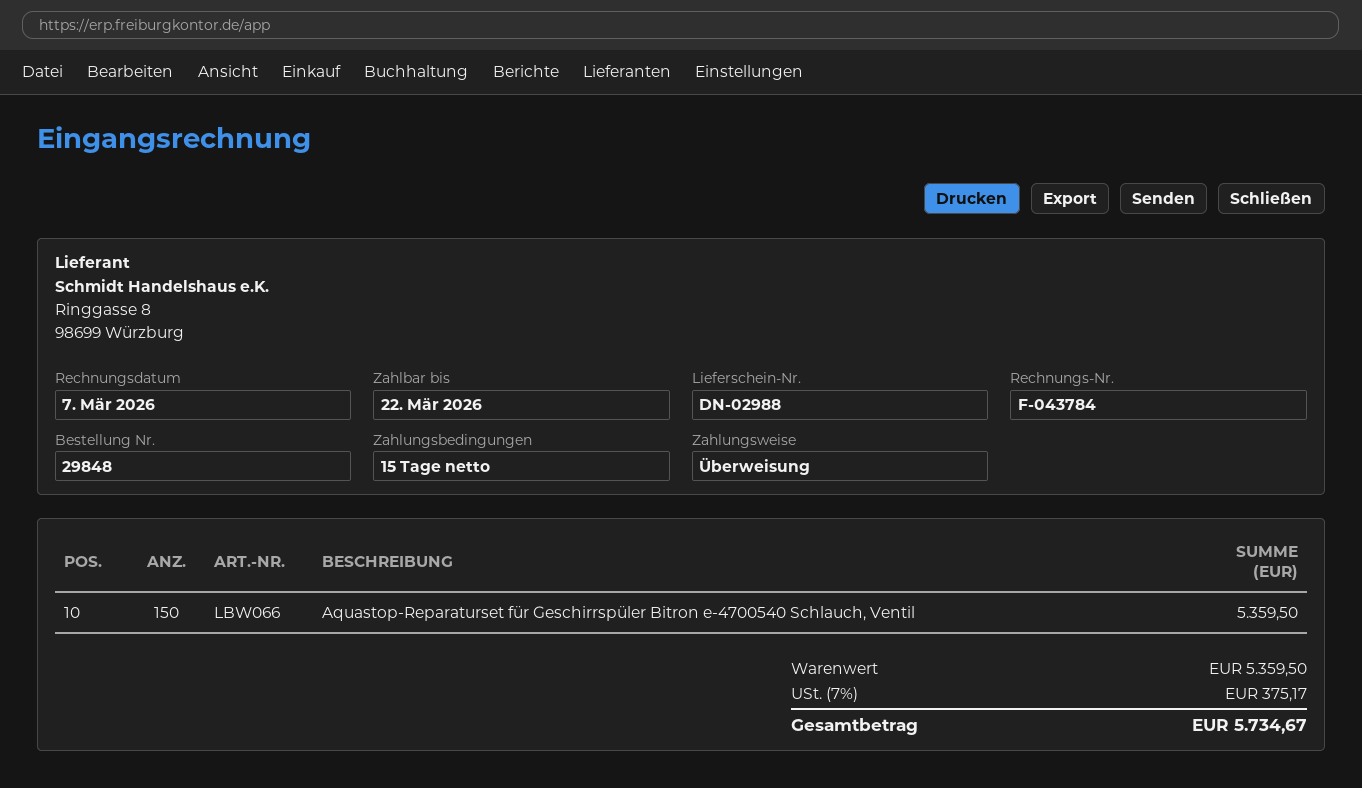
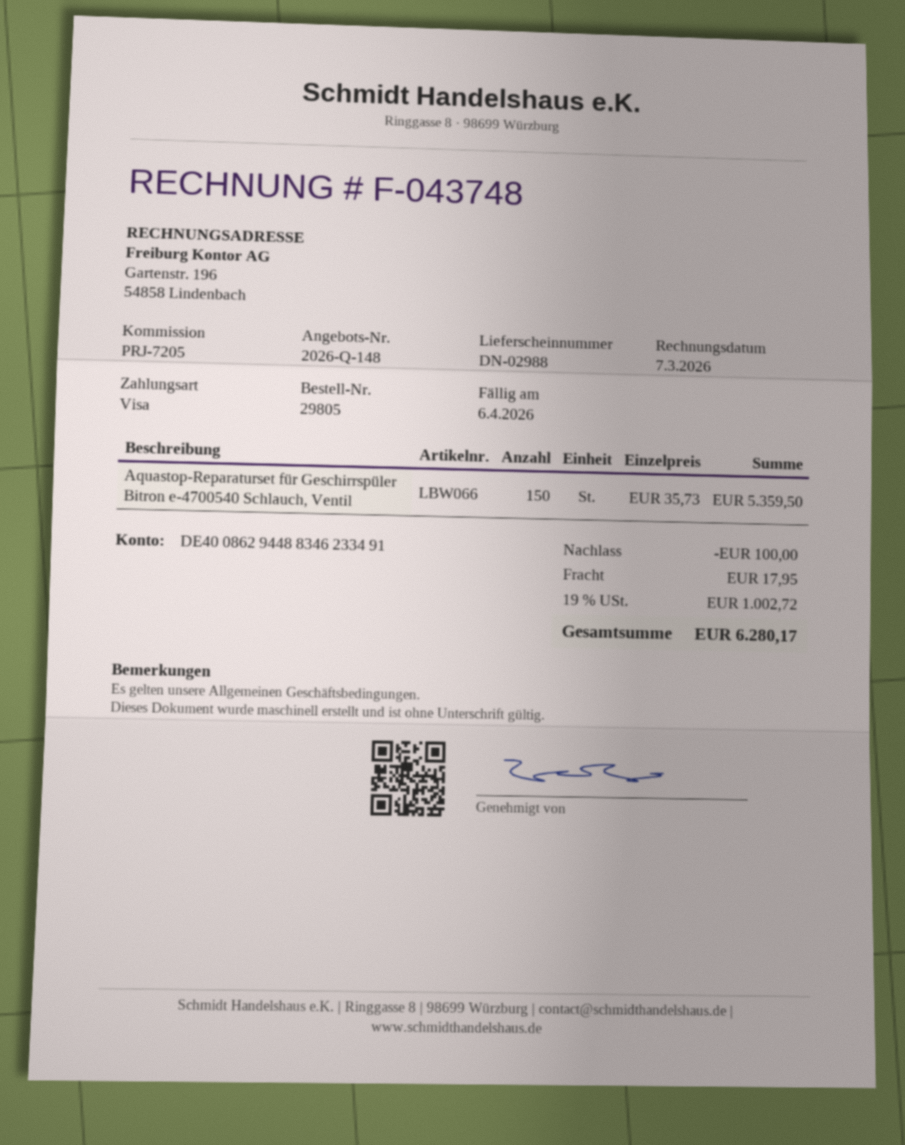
order number: 29848 -> 29805
invoice number: F-043784 -> F-043748
due date: 2026-03-22 -> 2026-04-06
payment method: bank transfer -> Visa
discount: none -> 100.00
shipping: none -> 17.95
tax: 7% = 375.17 -> 19% = 1002.72
total: 5734.67 -> 6280.17

